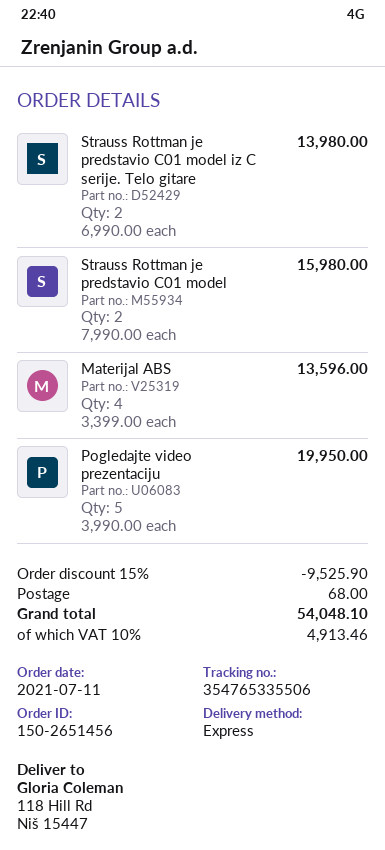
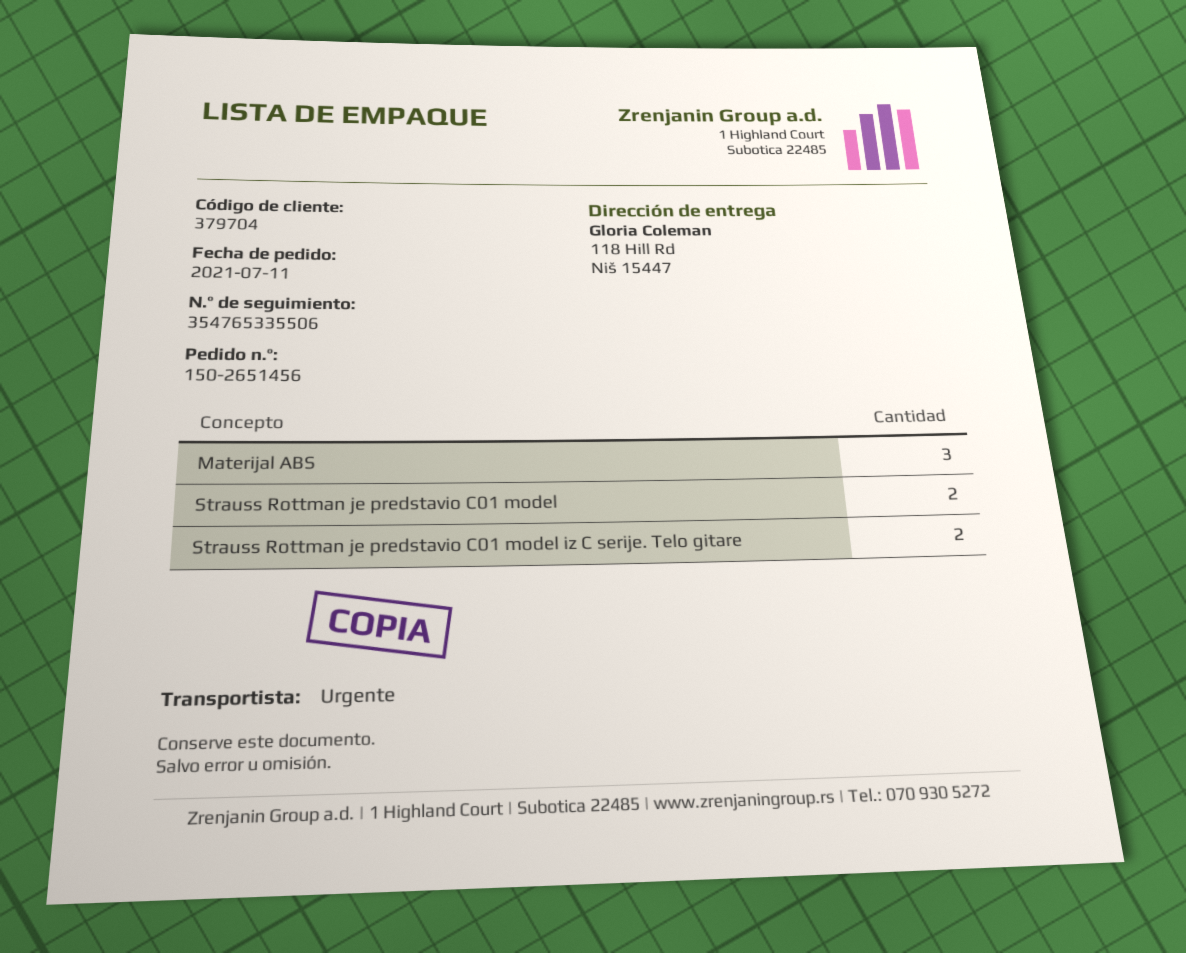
Materijal ABS: 4 -> 3
Pogledajte video prezentaciju: 5 -> none

